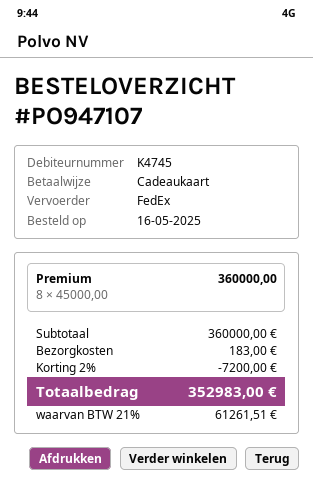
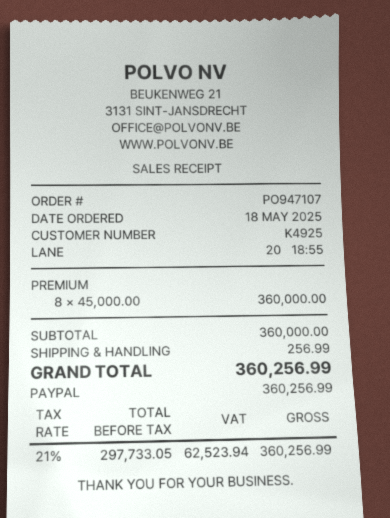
order date: 2025-05-16 -> 2025-05-18
customer number: K4745 -> K4925
payment method: gift card -> PayPal
discount: 2% = 7200.00 -> none
shipping: 183.00 -> 256.99
tax: 21% = 61261.51 -> 21% = 62523.94
total: 352983.00 -> 360256.99

